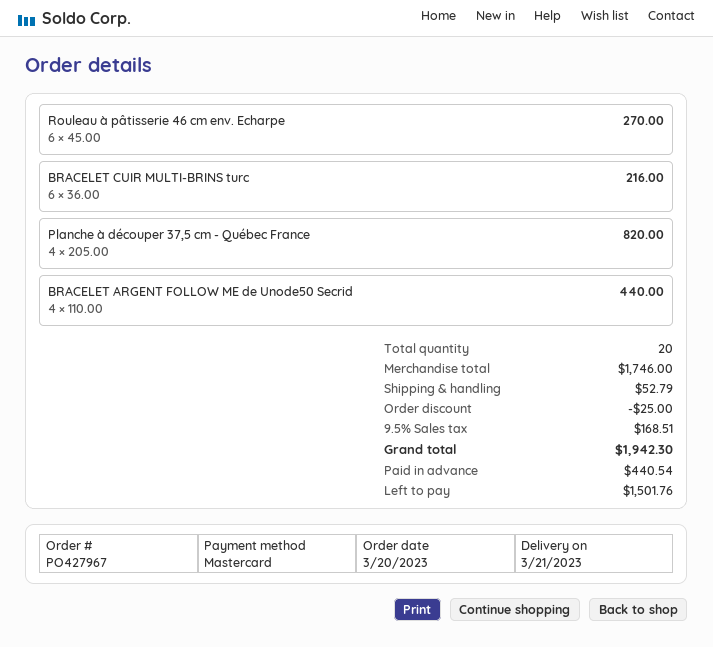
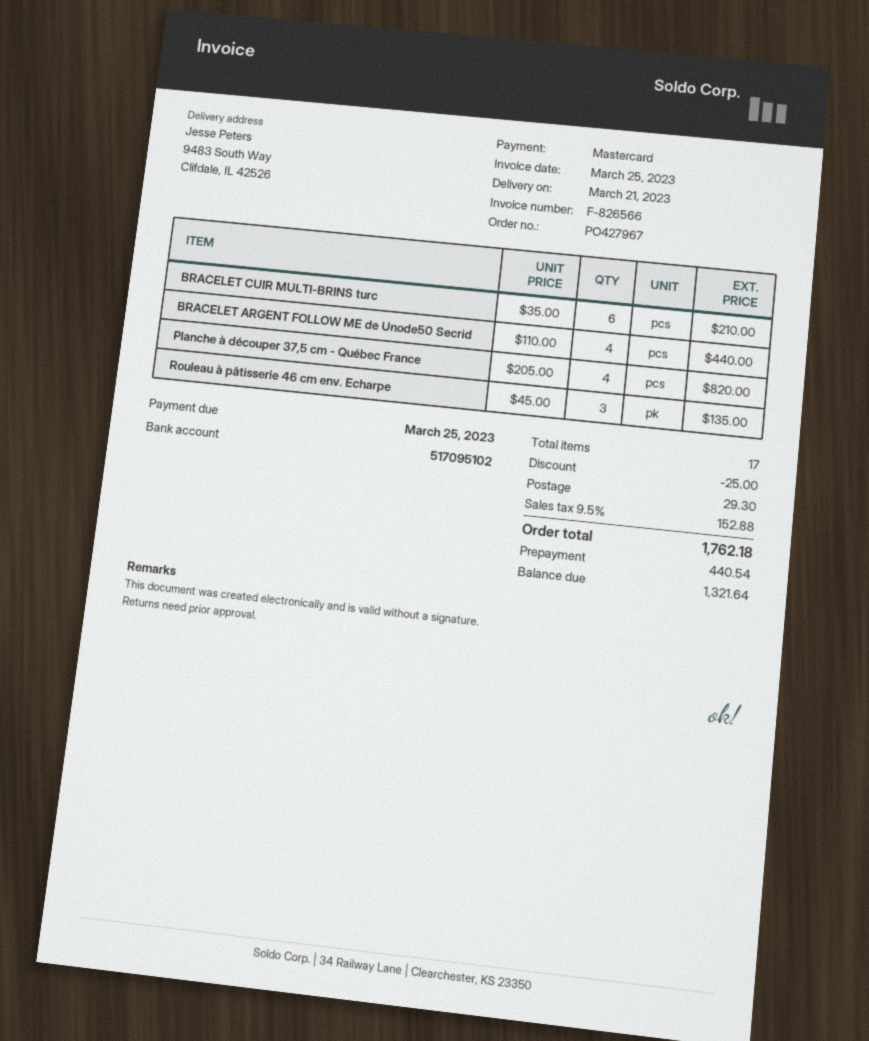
Rouleau à pâtisserie 46 cm env. Echarpe: 6 x 45.00 = 270.00 -> 3 x 45.00 = 135.00
BRACELET CUIR MULTI-BRINS turc: 6 x 36.00 = 216.00 -> 6 x 35.00 = 210.00
total quantity: 20 -> 17
shipping: 52.79 -> 29.30
tax: 9.5% = 168.51 -> 9.5% = 152.88
total: 1942.30 -> 1762.18
balance: 1501.76 -> 1321.64

